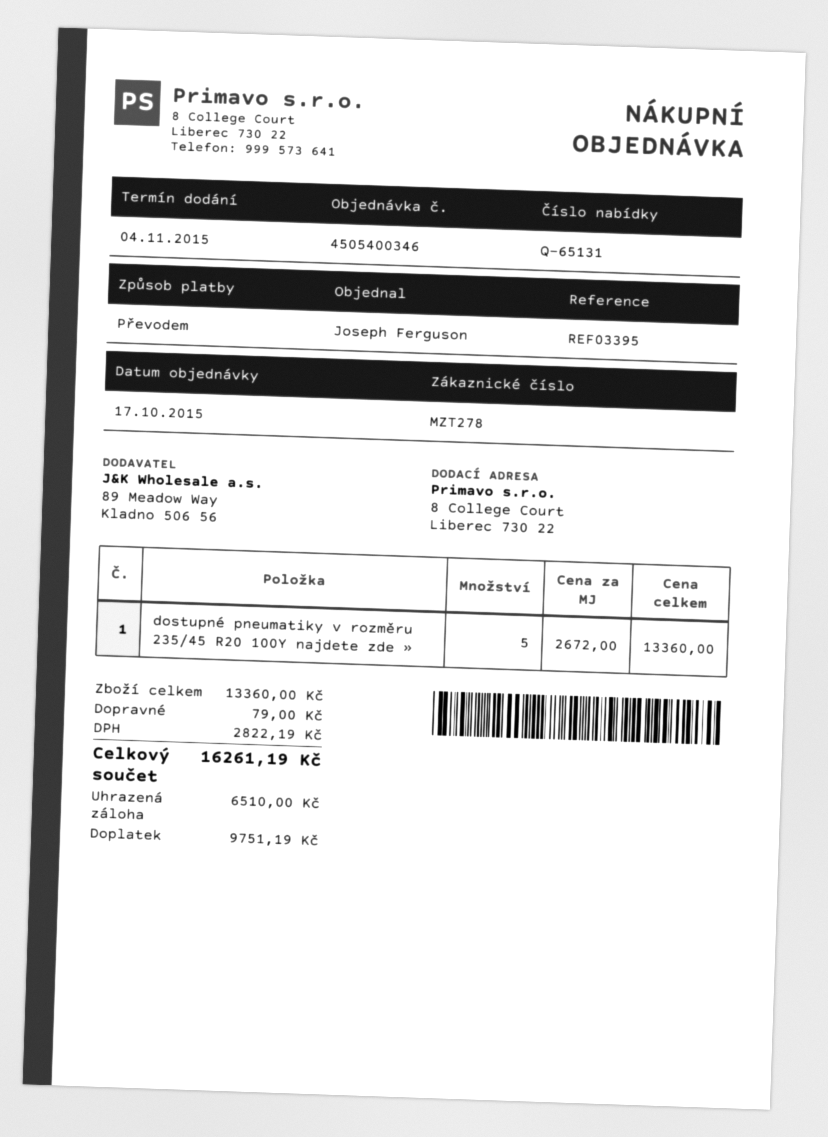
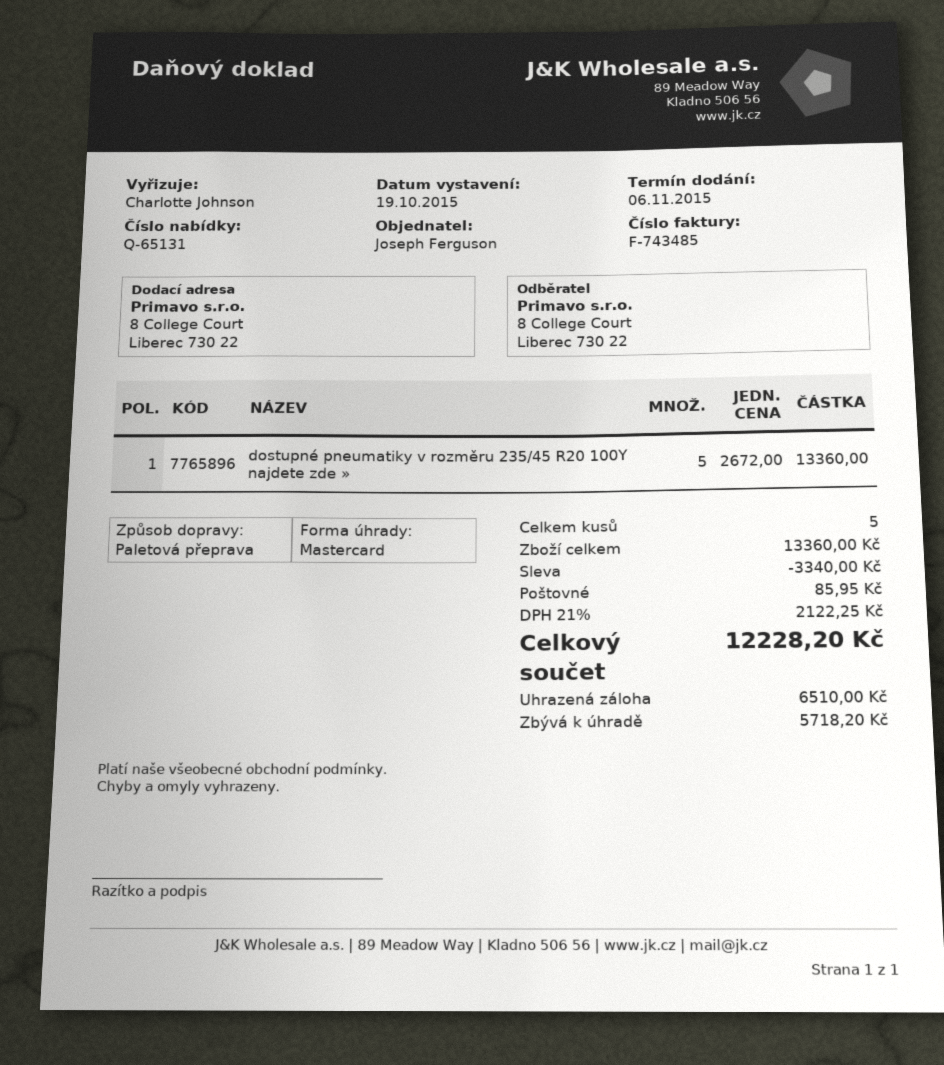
delivery date: 2015-11-04 -> 2015-11-06
payment method: bank transfer -> Mastercard
discount: none -> 3340.00
shipping: 79.00 -> 85.95
tax: 2822.19 -> 2122.25
total: 16261.19 -> 12228.20
balance: 9751.19 -> 5718.20

